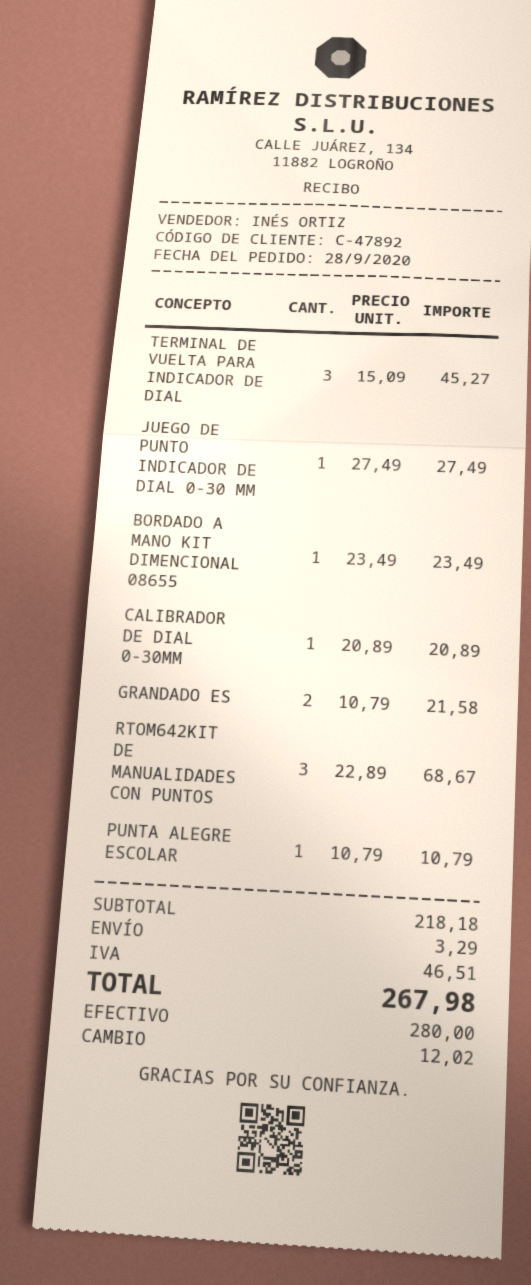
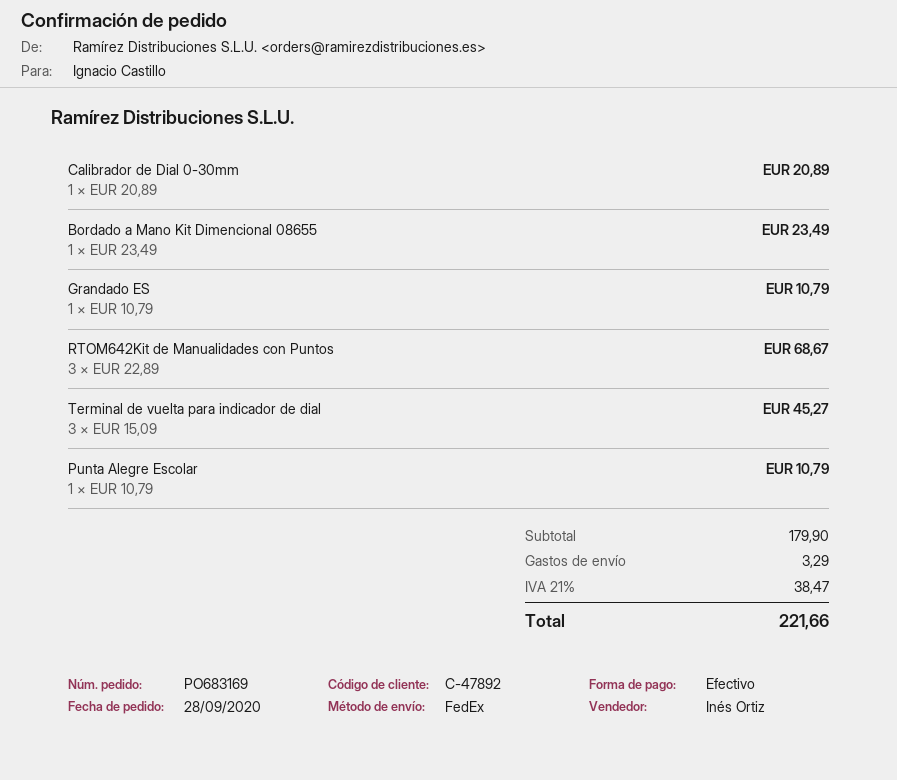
JUEGO DE PUNTO INDICADOR DE DIAL 0‑30 MM: 1 x 27.49 = 27.49 -> none
GRANDADO ES: 2 x 10.79 = 21.58 -> 1 x 10.79 = 10.79
subtotal: 218.18 -> 179.90
tax: 46.51 -> 38.47
total: 267.98 -> 221.66

